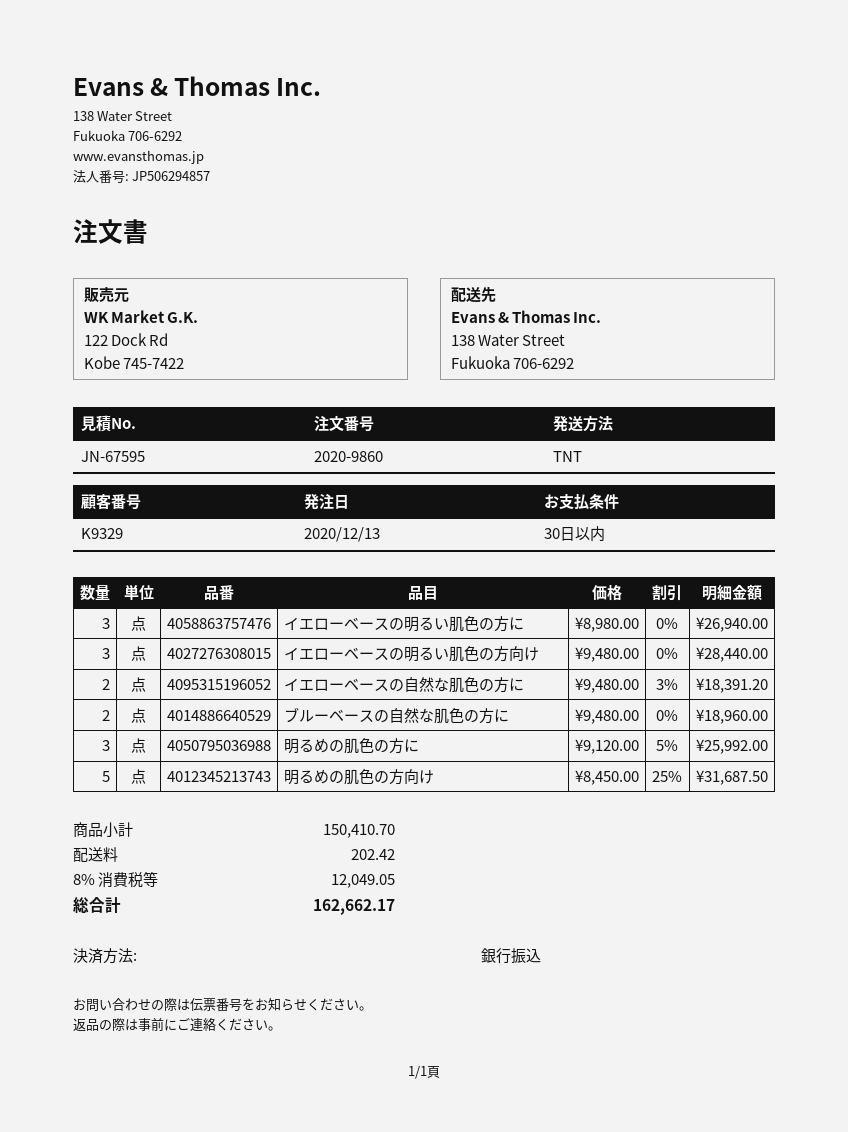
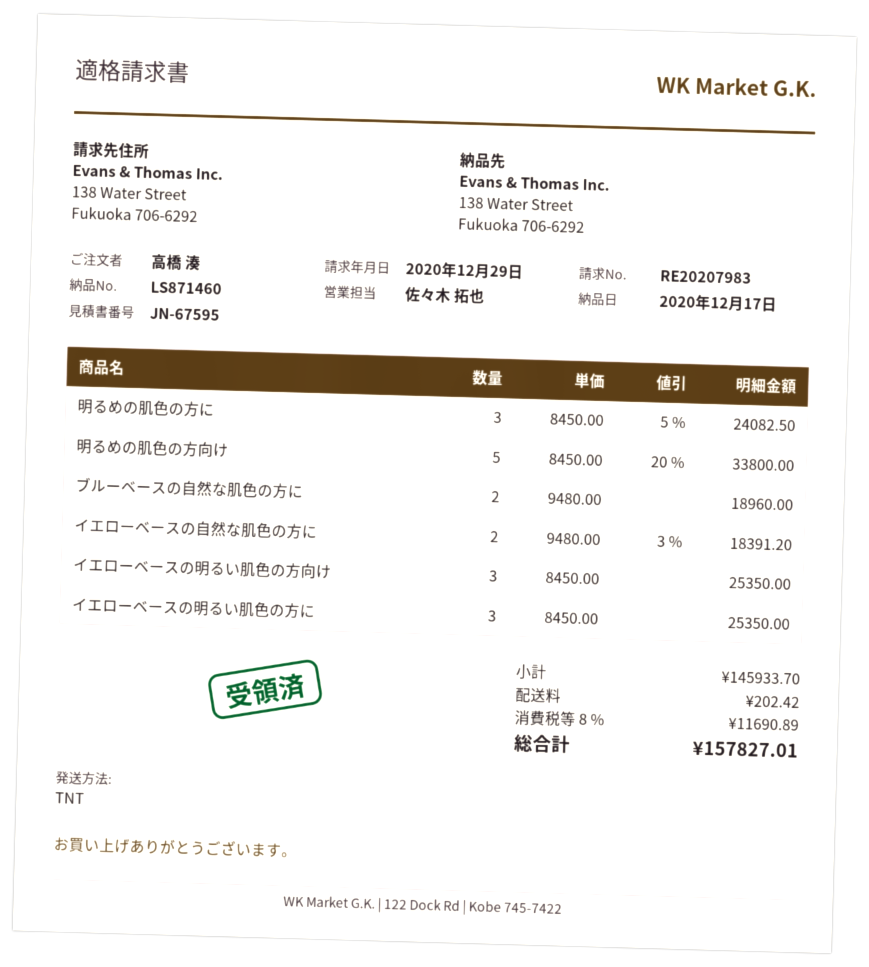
イエローベースの明るい肌色の方に: 3 x 8980.00 = 26940.00 -> 3 x 8450.00 = 25350.00
イエローベースの明るい肌色の方向け: 3 x 9480.00 = 28440.00 -> 3 x 8450.00 = 25350.00
明るめの肌色の方に: 3 x 9120.00 - 5% = 25992.00 -> 3 x 8450.00 - 5% = 24082.50
明るめの肌色の方向け: 5 x 8450.00 - 25% = 31687.50 -> 5 x 8450.00 - 20% = 33800.00
subtotal: 150410.70 -> 145933.70
tax: 8% = 12049.05 -> 8% = 11690.89
total: 162662.17 -> 157827.01

